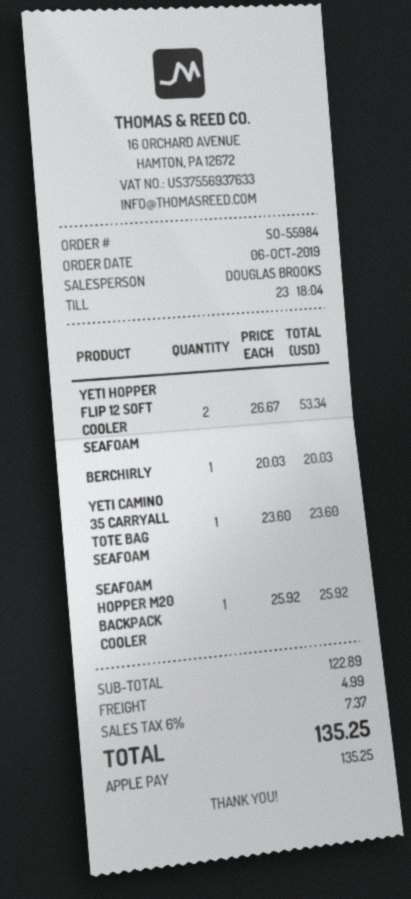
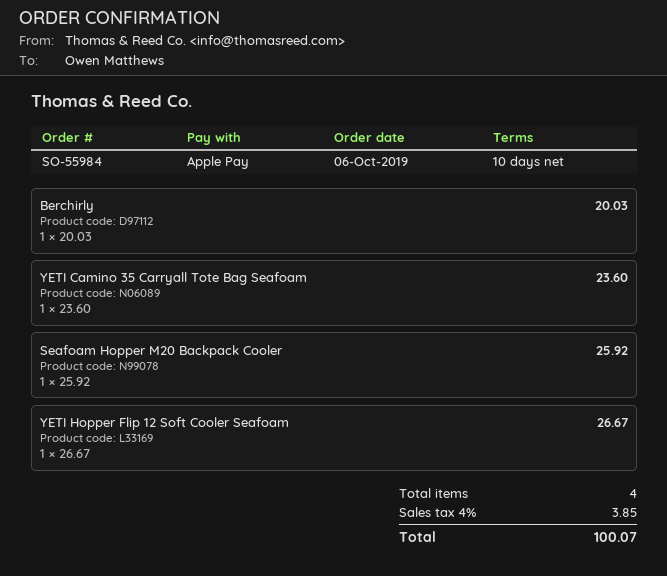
YETI HOPPER FLIP 12 SOFT COOLER SEAFOAM: 2 x 26.67 = 53.34 -> 1 x 26.67 = 26.67
shipping: 4.99 -> none
tax: 6% = 7.37 -> 4% = 3.85
total: 135.25 -> 100.07

